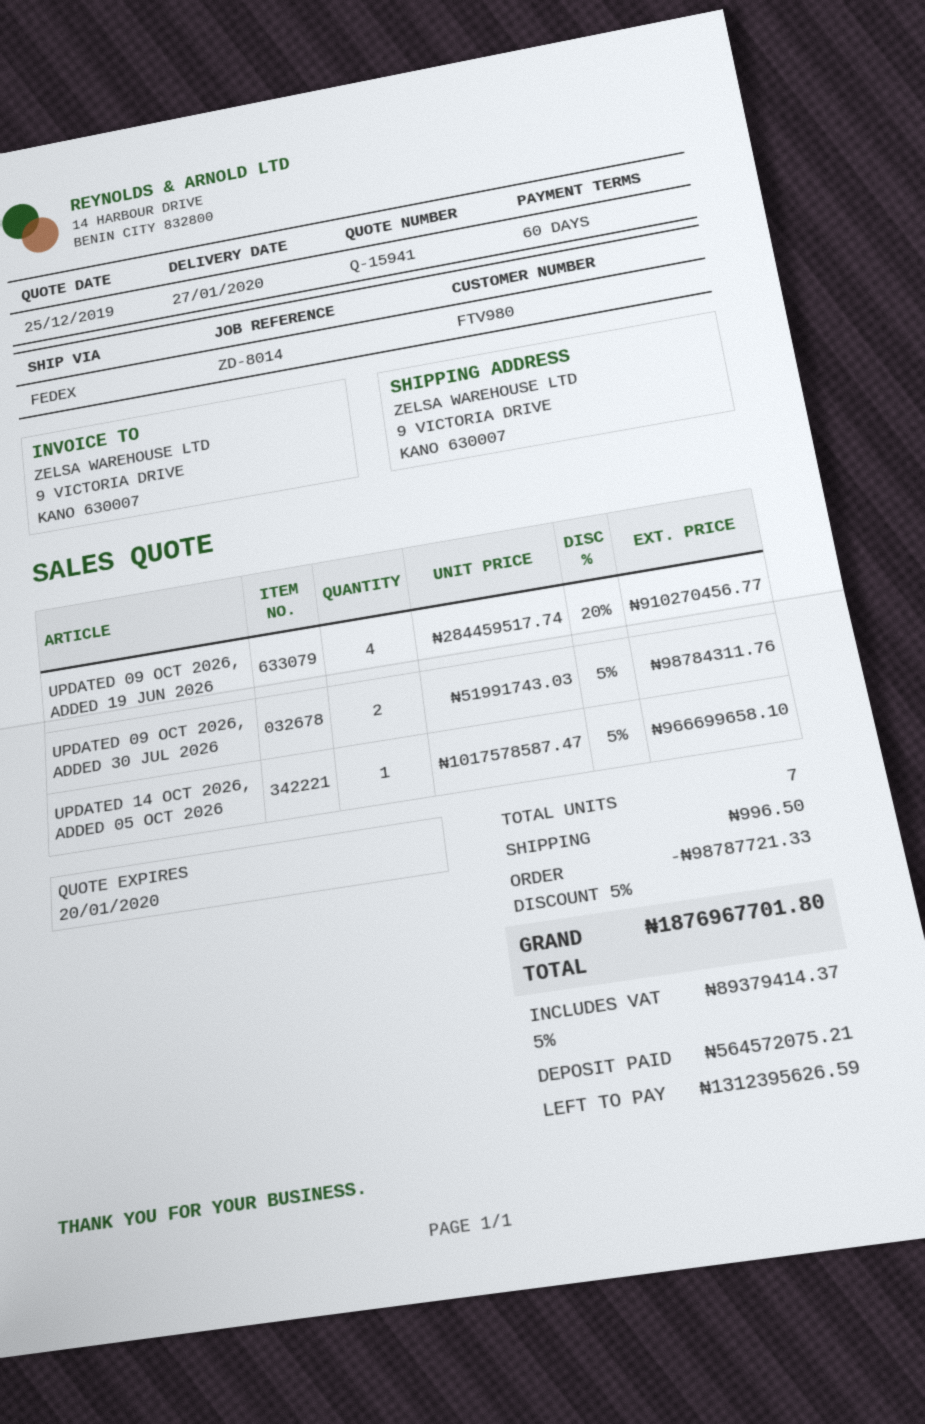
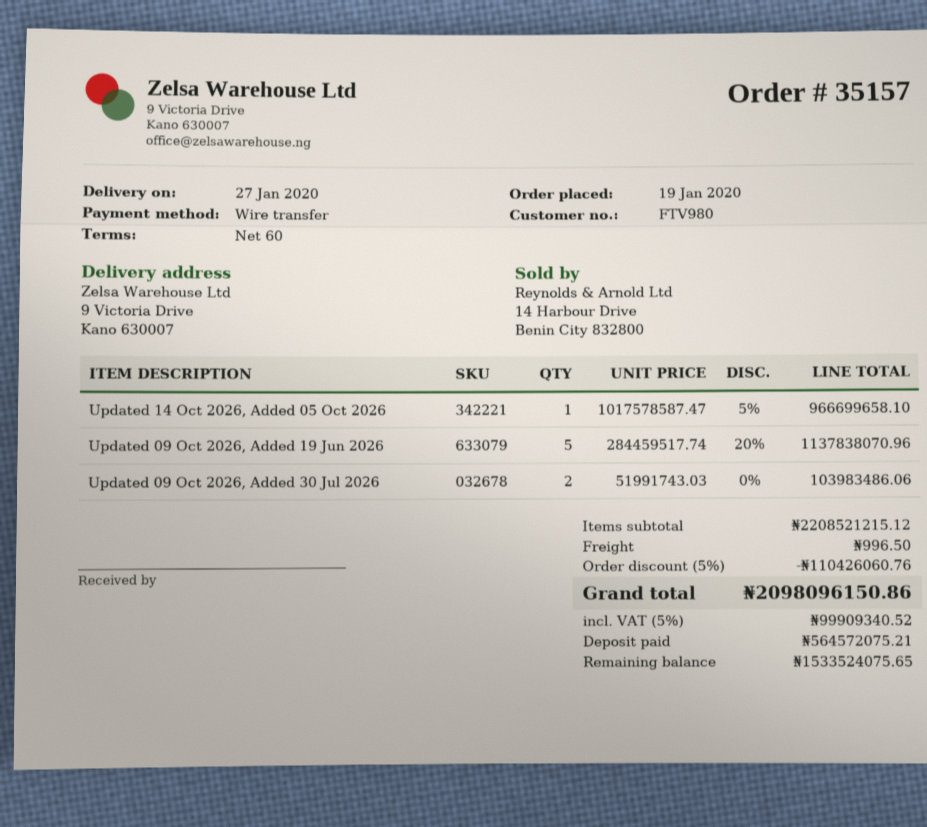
UPDATED 09 OCT 2026, ADDED 19 JUN 2026: 4 x 284459517.74 - 20% = 910270456.77 -> 5 x 284459517.74 - 20% = 1137838070.96
UPDATED 09 OCT 2026, ADDED 30 JUL 2026: 2 x 51991743.03 - 5% = 98784311.76 -> 2 x 51991743.03 = 103983486.06
discount: 5% = 98787721.33 -> 5% = 110426060.76
tax: 5% = 89379414.37 -> 5% = 99909340.52
total: 1876967701.80 -> 2098096150.86
balance: 1312395626.59 -> 1533524075.65

